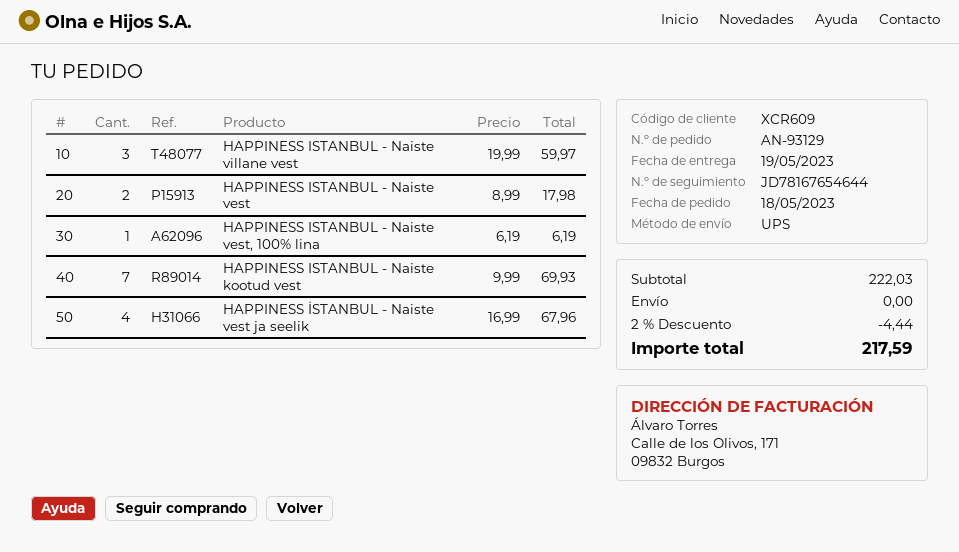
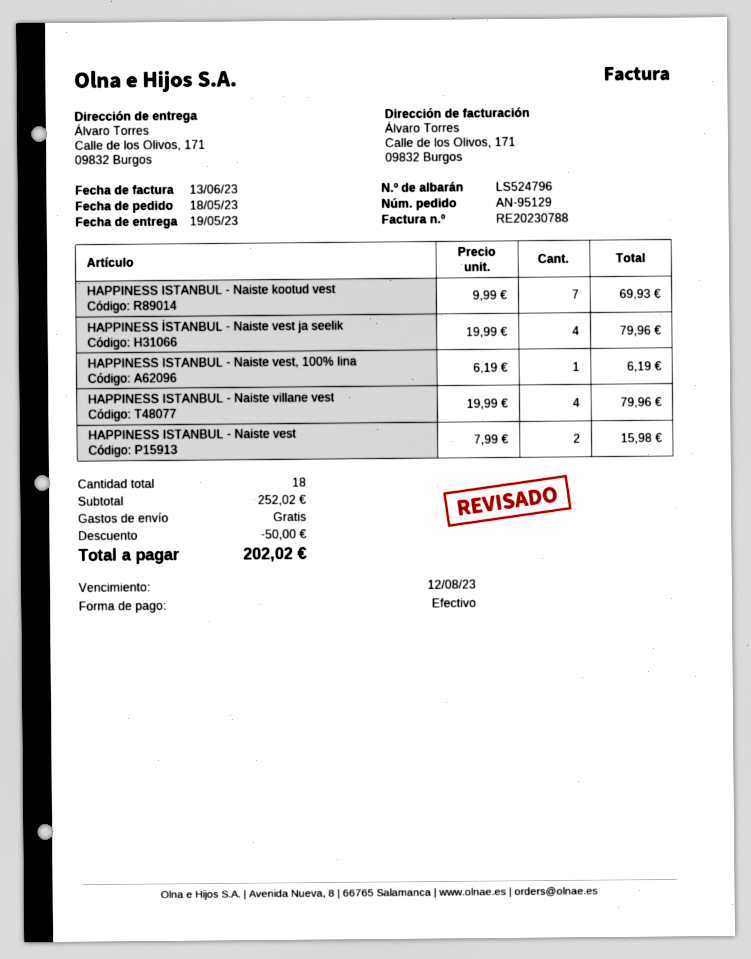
order number: AN-93129 -> AN-95129
HAPPINESS ISTANBUL - Naiste villane vest: 3 x 19.99 = 59.97 -> 4 x 19.99 = 79.96
HAPPINESS ISTANBUL - Naiste vest: 2 x 8.99 = 17.98 -> 2 x 7.99 = 15.98
HAPPINESS İSTANBUL - Naiste vest ja seelik: 4 x 16.99 = 67.96 -> 4 x 19.99 = 79.96
subtotal: 222.03 -> 252.02
discount: 4.44 -> 50.00
total: 217.59 -> 202.02

